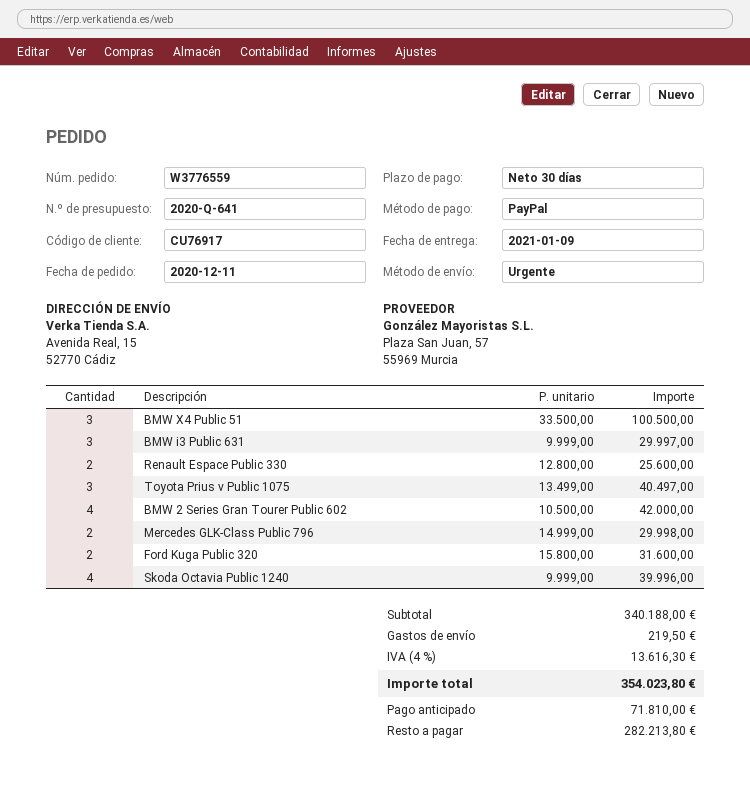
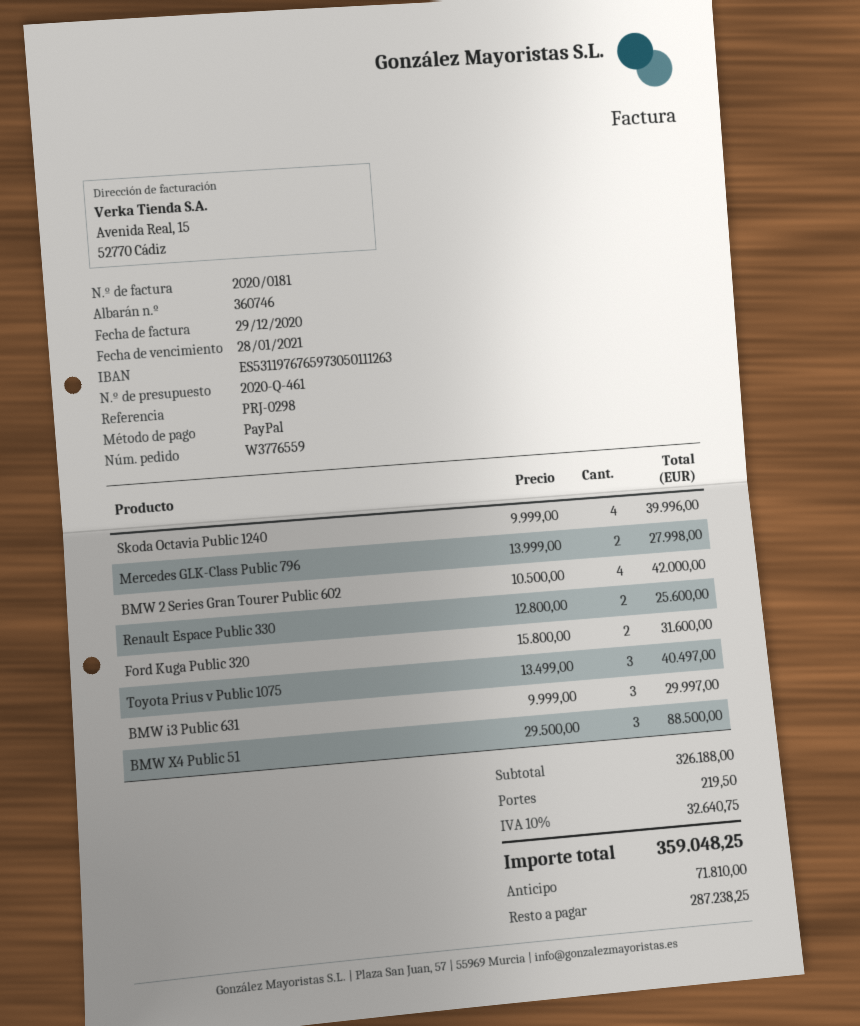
quote number: 2020-Q-641 -> 2020-Q-461
BMW X4 Public 51: 3 x 33500.00 = 100500.00 -> 3 x 29500.00 = 88500.00
Mercedes GLK-Class Public 796: 2 x 14999.00 = 29998.00 -> 2 x 13999.00 = 27998.00
subtotal: 340188.00 -> 326188.00
tax: 4% = 13616.30 -> 10% = 32640.75
total: 354023.80 -> 359048.25
balance: 282213.80 -> 287238.25

